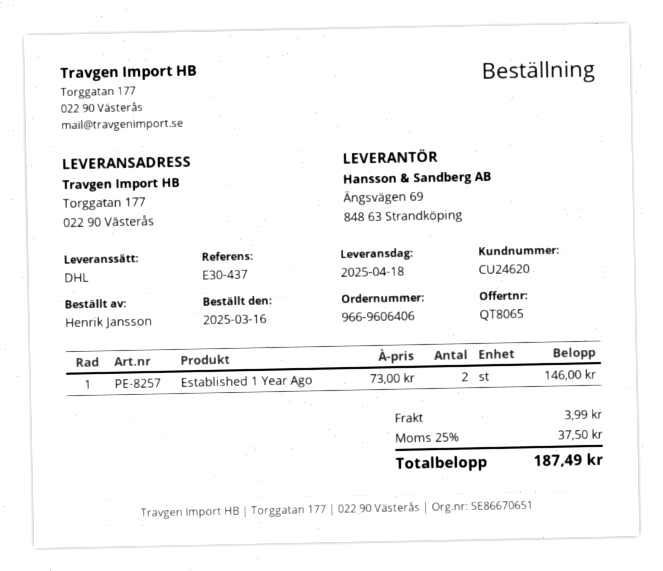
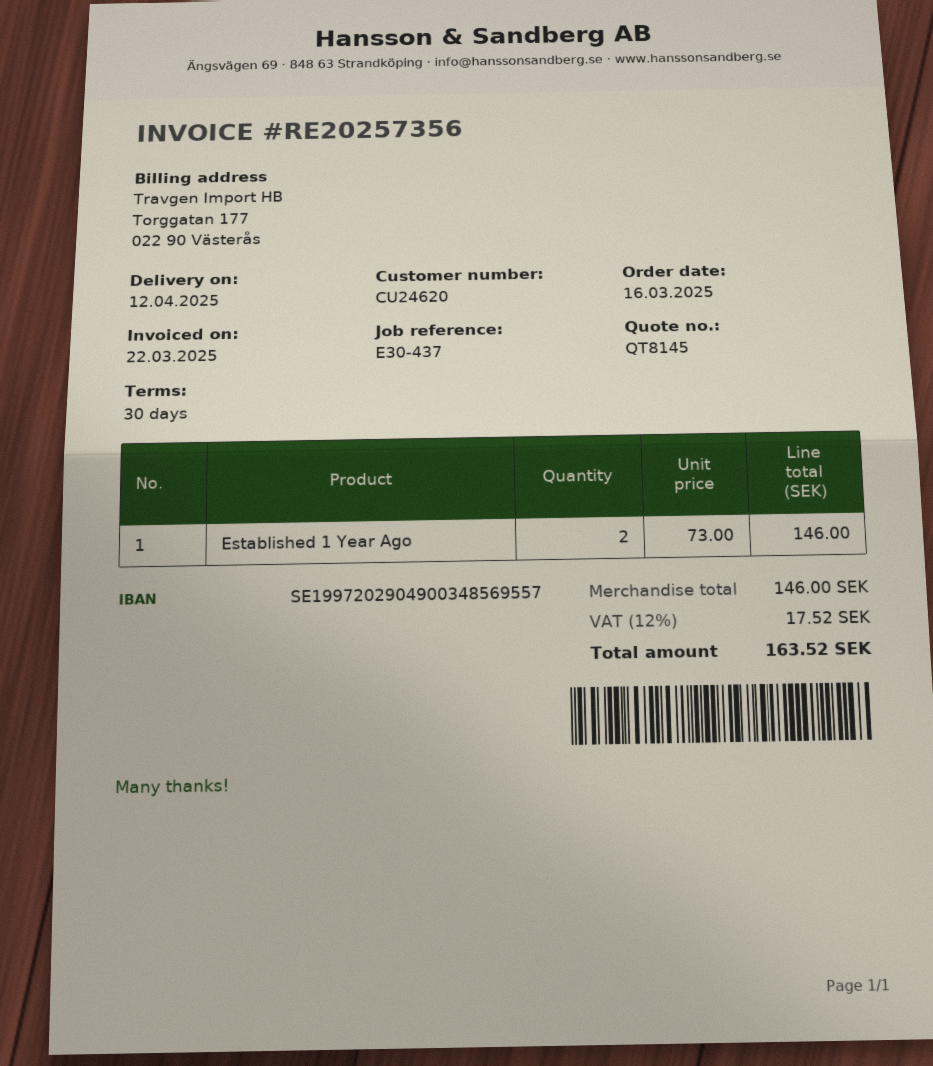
quote number: QT8065 -> QT8145
delivery date: 2025-04-18 -> 2025-04-12
shipping: 3.99 -> none
tax: 25% = 37.50 -> 12% = 17.52
total: 187.49 -> 163.52

